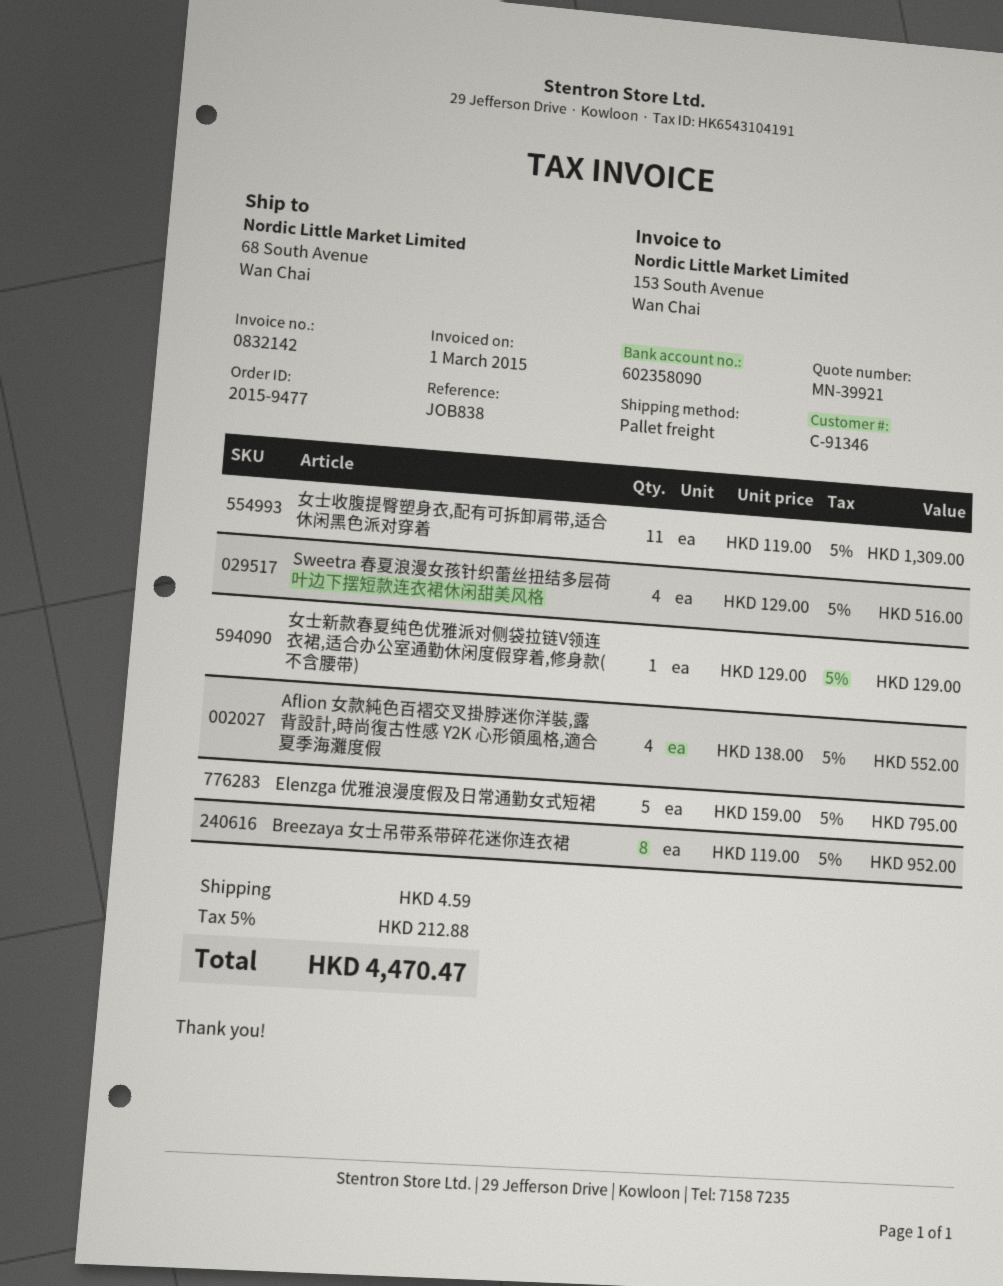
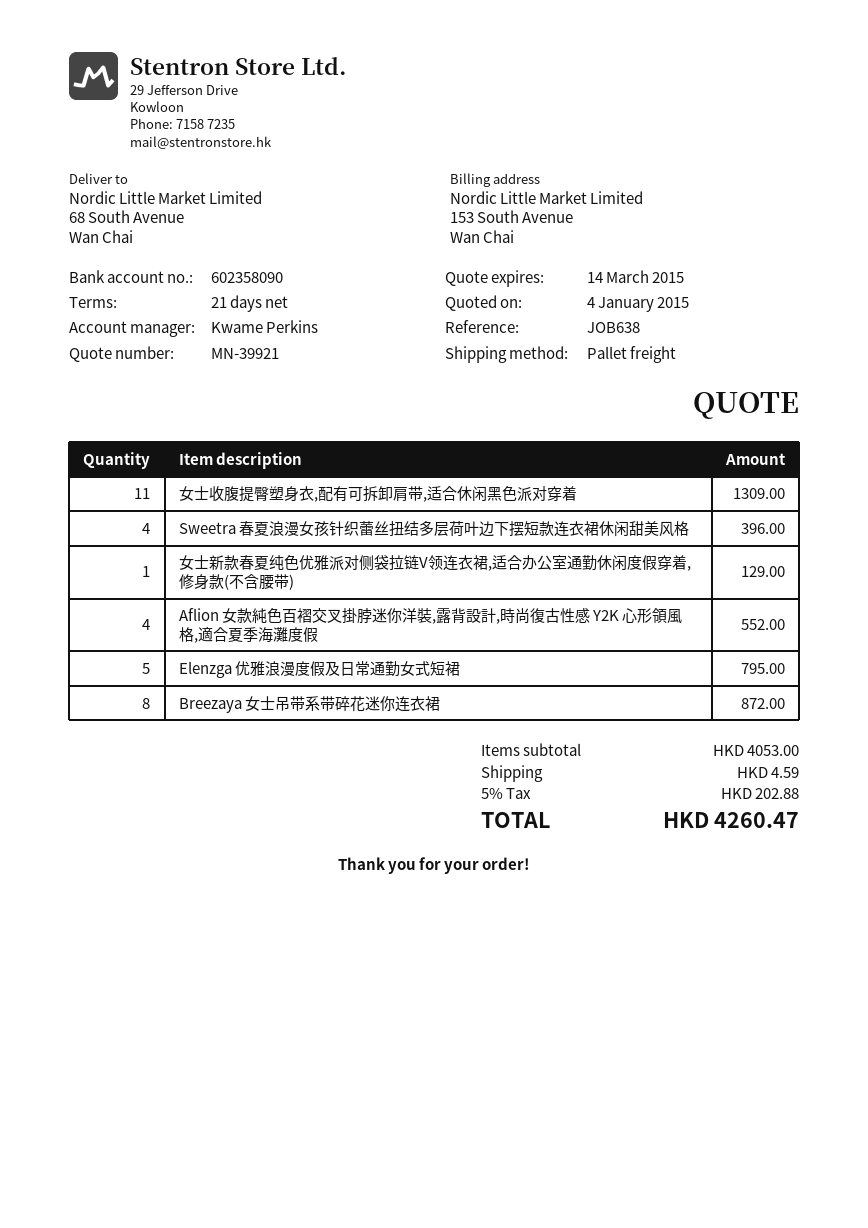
reference: JOB838 -> JOB638
Sweetra 春夏浪漫女孩针织蕾丝扭结多层荷叶边下摆短款连衣裙休闲甜美风格: 4 for 516.00 -> 4 for 396.00
Breezaya 女士吊带系带碎花迷你连衣裙: 8 for 952.00 -> 8 for 872.00
tax: 5% = 212.88 -> 5% = 202.88
total: 4470.47 -> 4260.47

